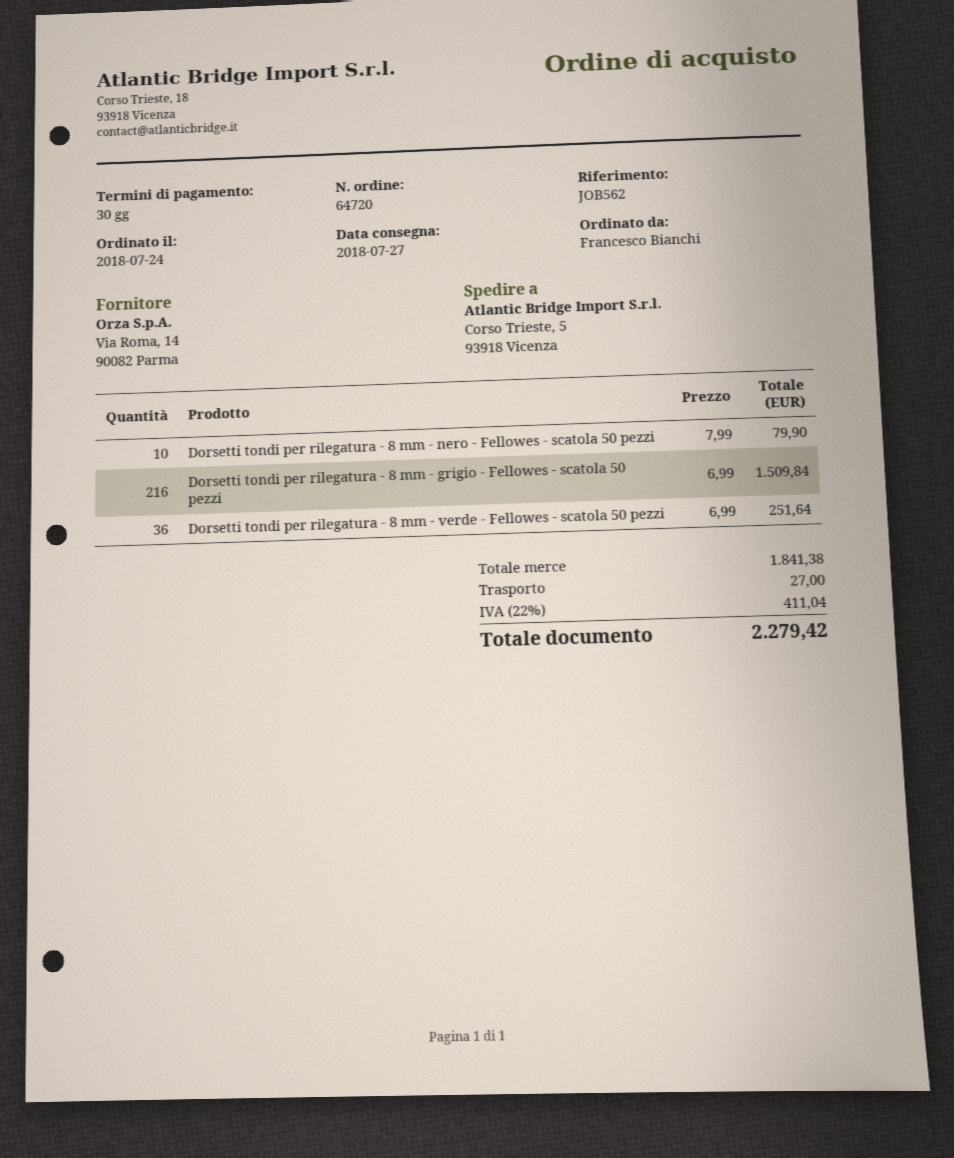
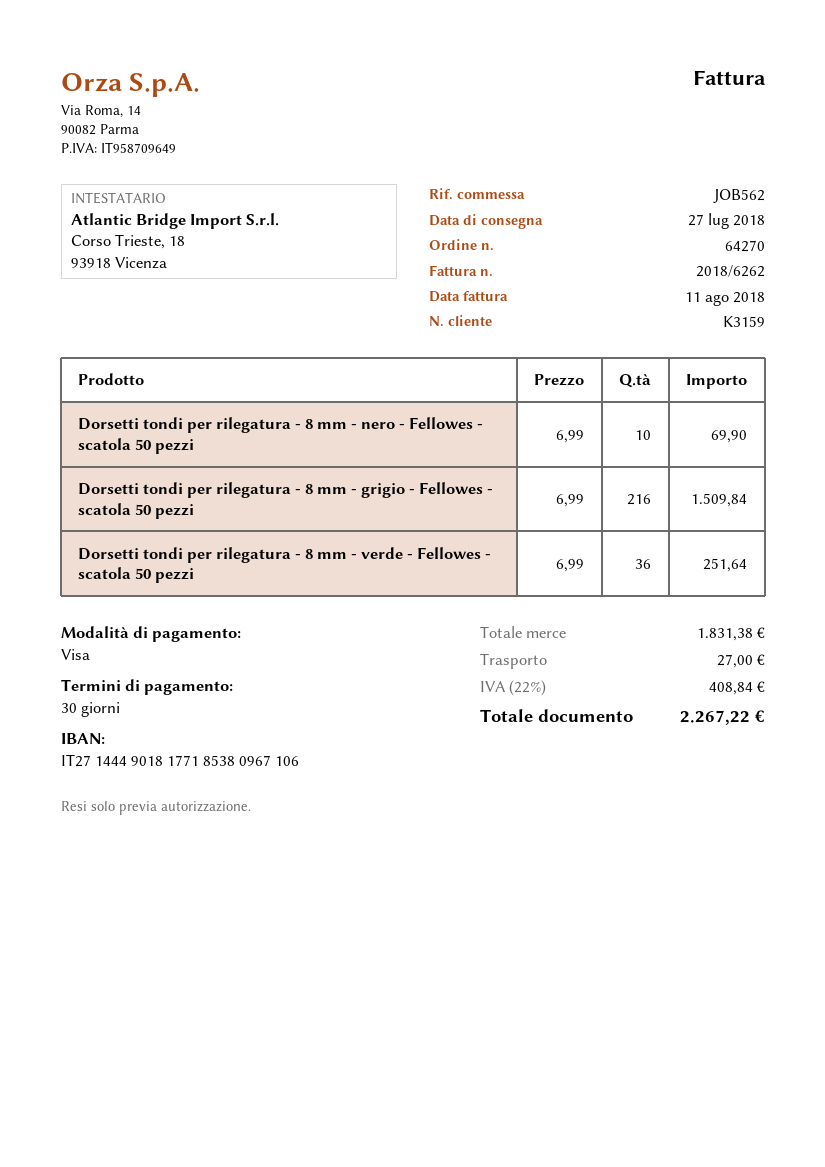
order number: 64720 -> 64270
Dorsetti tondi per rilegatura - 8 mm - nero - Fellowes - scatola 50 pezzi: 10 x 7.99 = 79.90 -> 10 x 6.99 = 69.90
subtotal: 1841.38 -> 1831.38
tax: 22% = 411.04 -> 22% = 408.84
total: 2279.42 -> 2267.22

